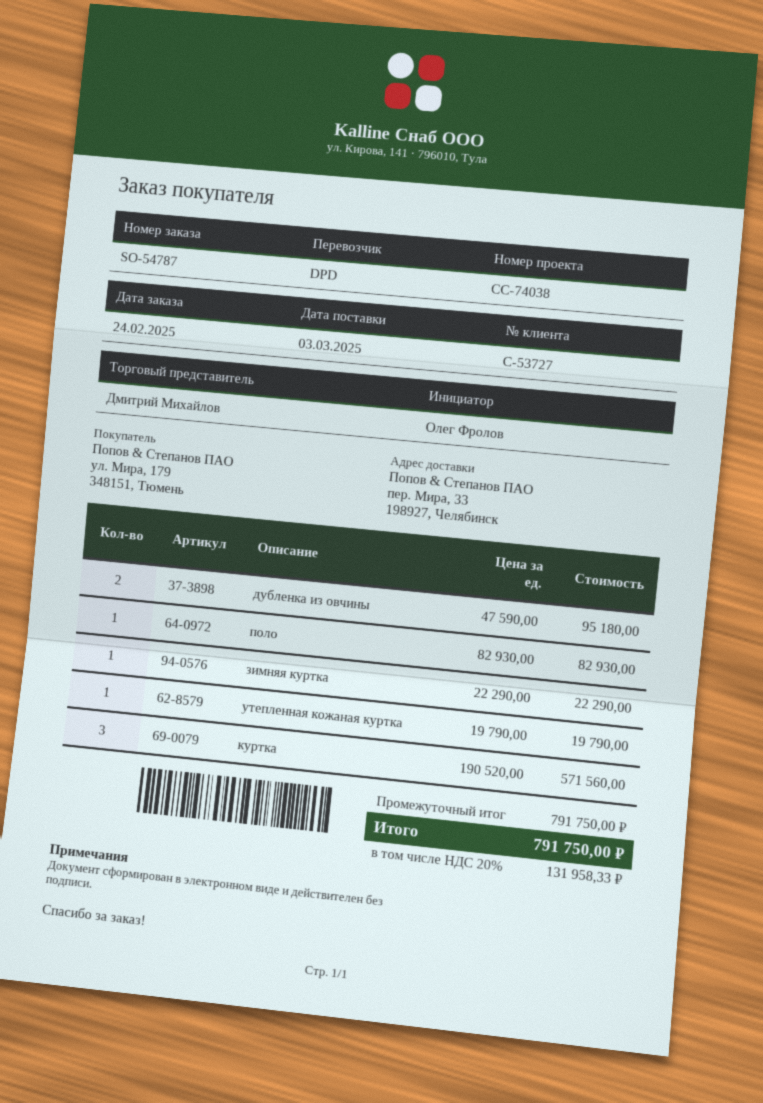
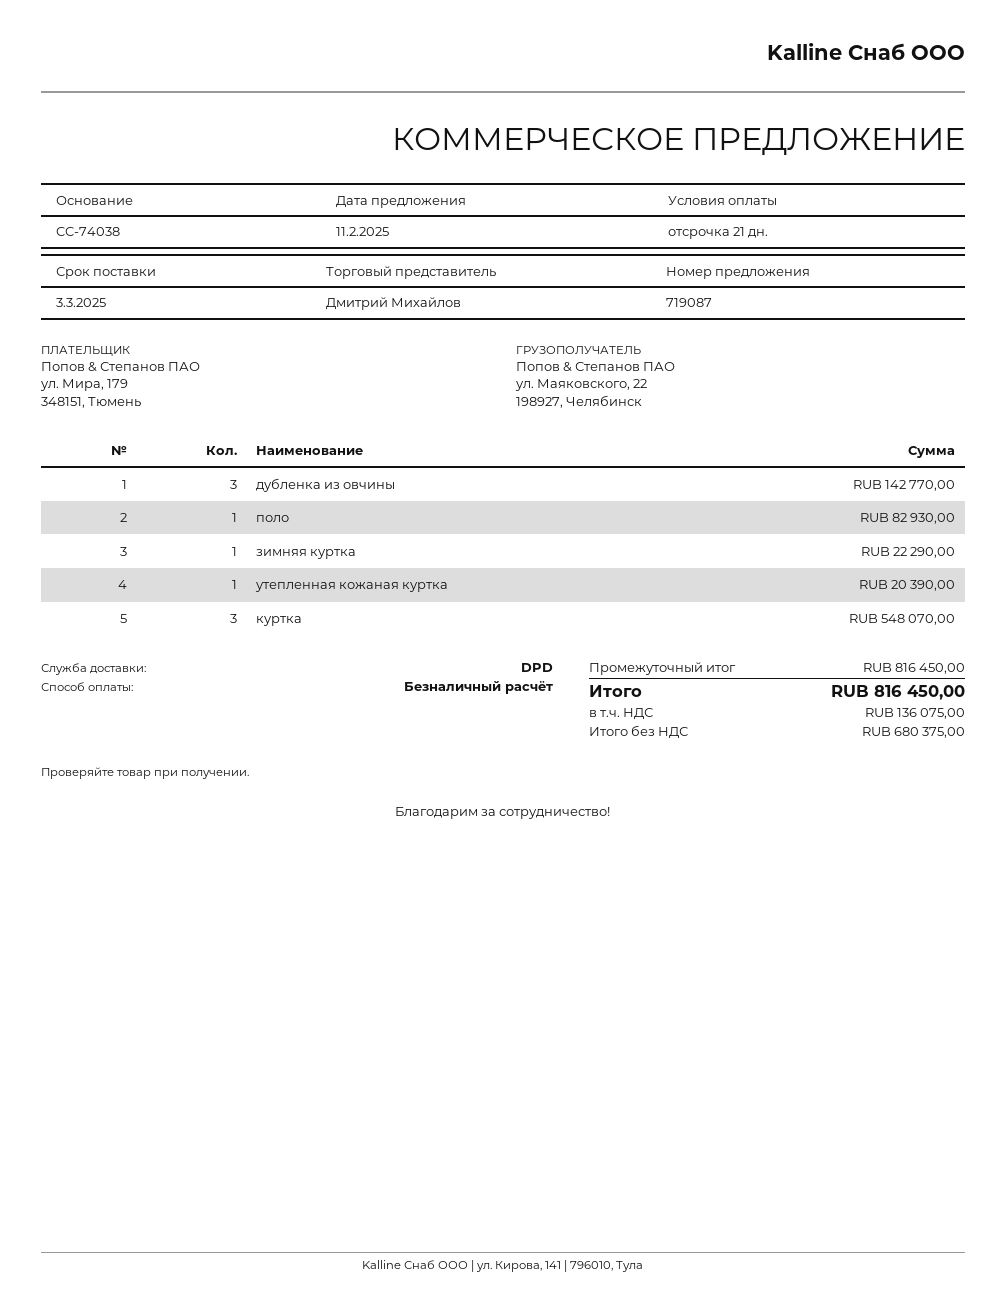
ship to: пер. Мира, 33, 198927, Челябинск -> ул. Маяковского, 22, 198927, Челябинск
дубленка из овчины: 2 for 95180.00 -> 3 for 142770.00
утепленная кожаная куртка: 1 for 19790.00 -> 1 for 20390.00
куртка: 3 for 571560.00 -> 3 for 548070.00
subtotal: 791750.00 -> 816450.00
tax: 131958.33 -> 136075.00
total: 791750.00 -> 816450.00

